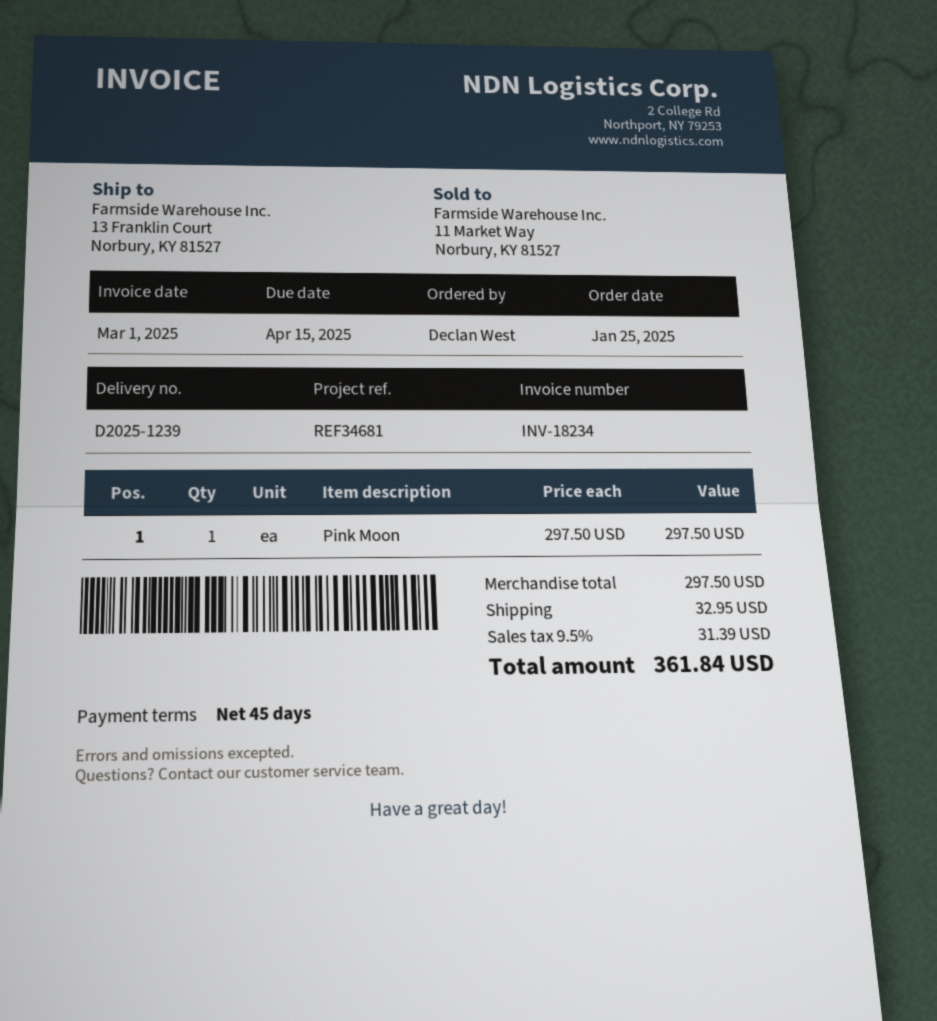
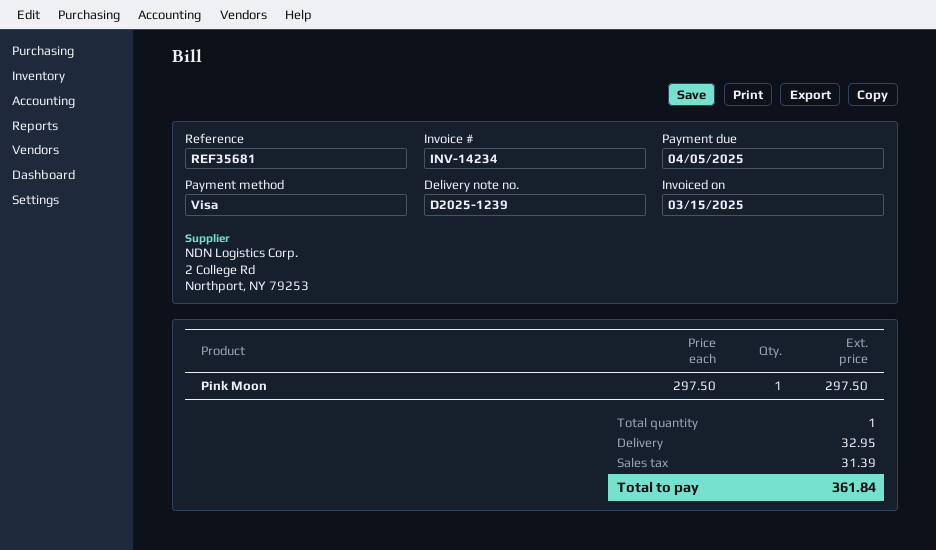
invoice number: INV-18234 -> INV-14234
invoice date: 2025-03-01 -> 2025-03-15
due date: 2025-04-15 -> 2025-04-05
reference: REF34681 -> REF35681

